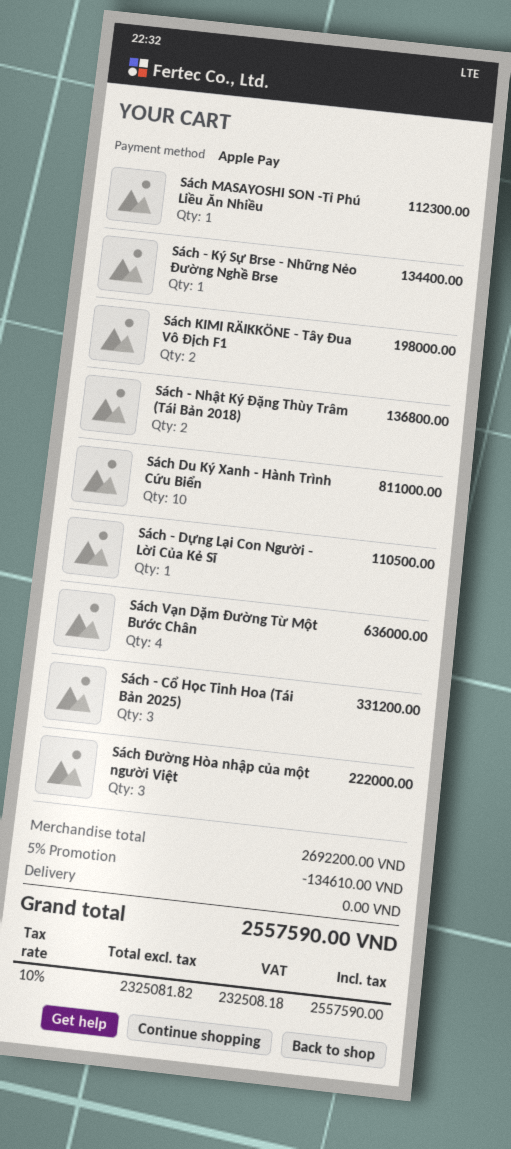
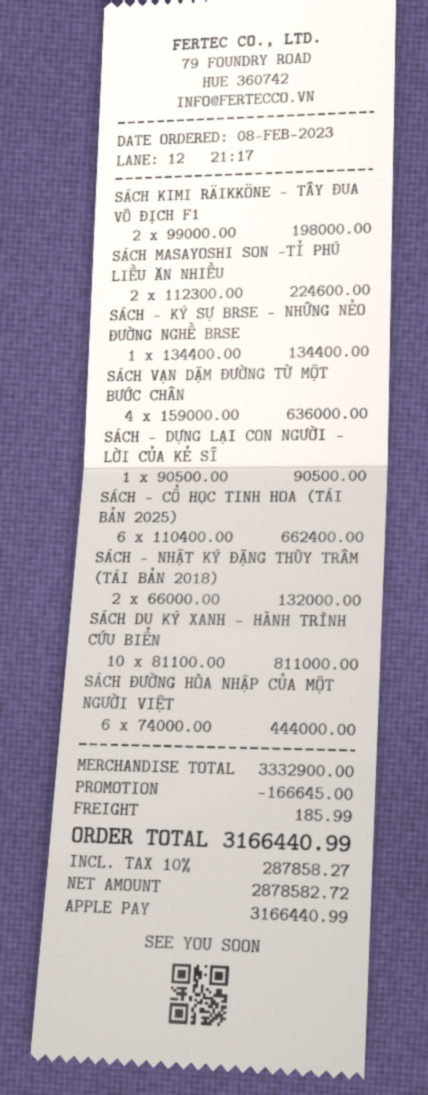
Sách MASAYOSHI SON -Tỉ Phú Liều Ăn Nhiều: 1 for 112300.00 -> 2 for 224600.00
Sách - Nhật Ký Đặng Thùy Trâm (Tái Bản 2018): 2 for 136800.00 -> 2 for 132000.00
Sách - Dựng Lại Con Người - Lời Của Kẻ Sĩ: 1 for 110500.00 -> 1 for 90500.00
Sách - Cổ Học Tinh Hoa (Tái Bản 2025): 3 for 331200.00 -> 6 for 662400.00
Sách Đường Hòa nhập của một người Việt: 3 for 222000.00 -> 6 for 444000.00
subtotal: 2692200.00 -> 3332900.00
discount: 134610.00 -> 166645.00
shipping: 0.00 -> 185.99
net: 2325081.82 -> 2878582.72
tax: 10% = 232508.18 -> 10% = 287858.27
total: 2557590.00 -> 3166440.99

